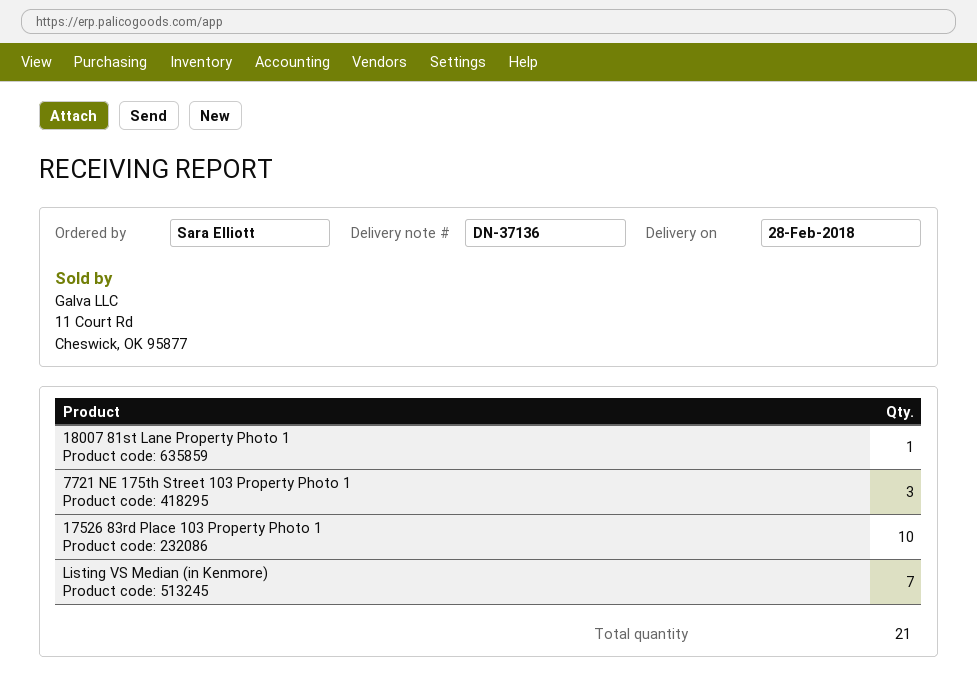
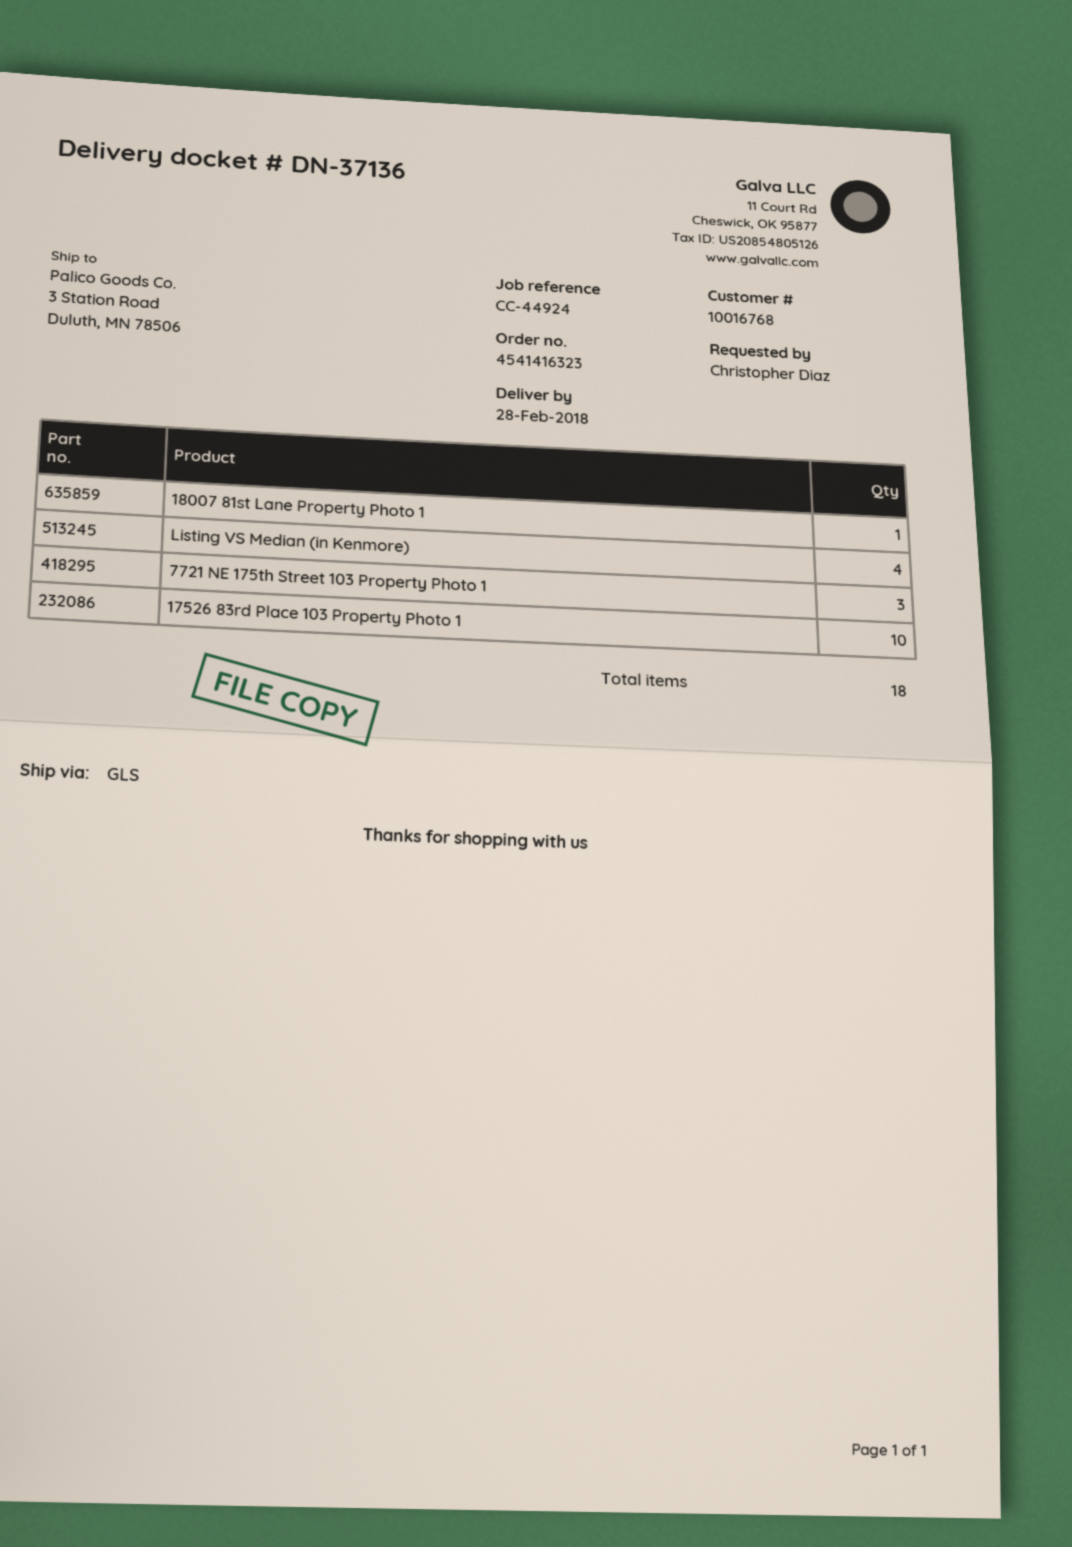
ordered by: Sara Elliott -> Christopher Diaz
Listing VS Median (in Kenmore): 7 -> 4
total quantity: 21 -> 18

